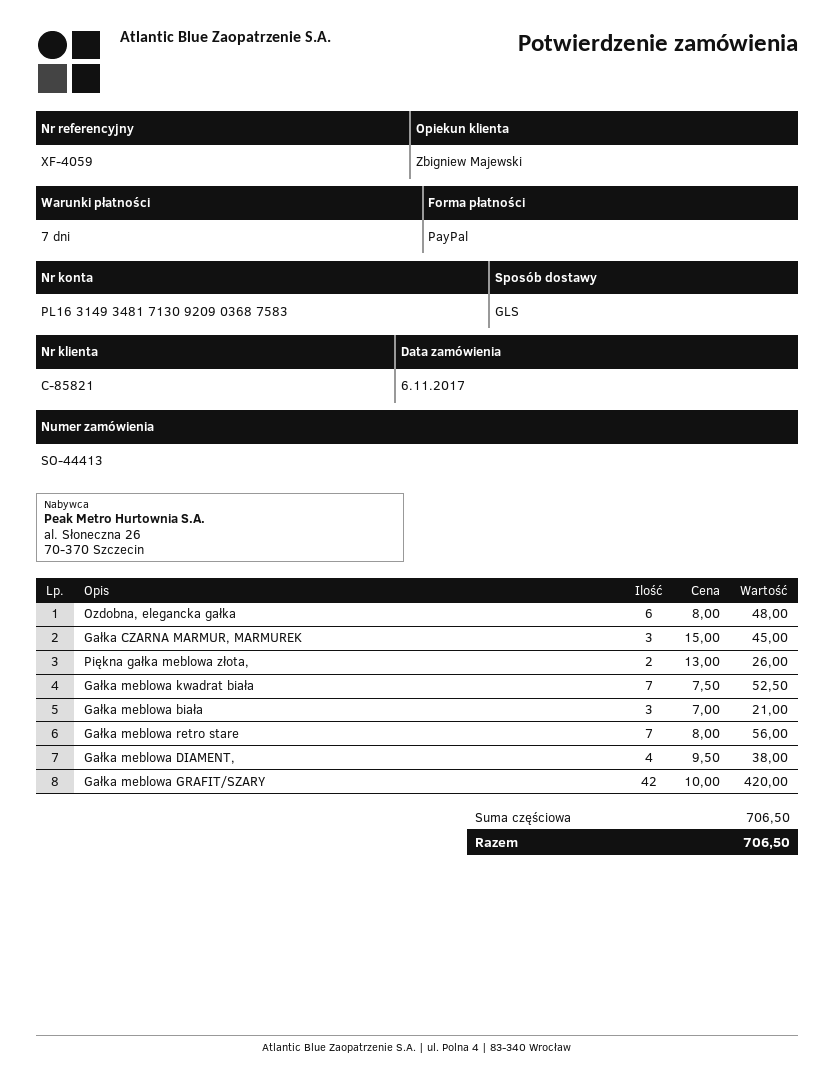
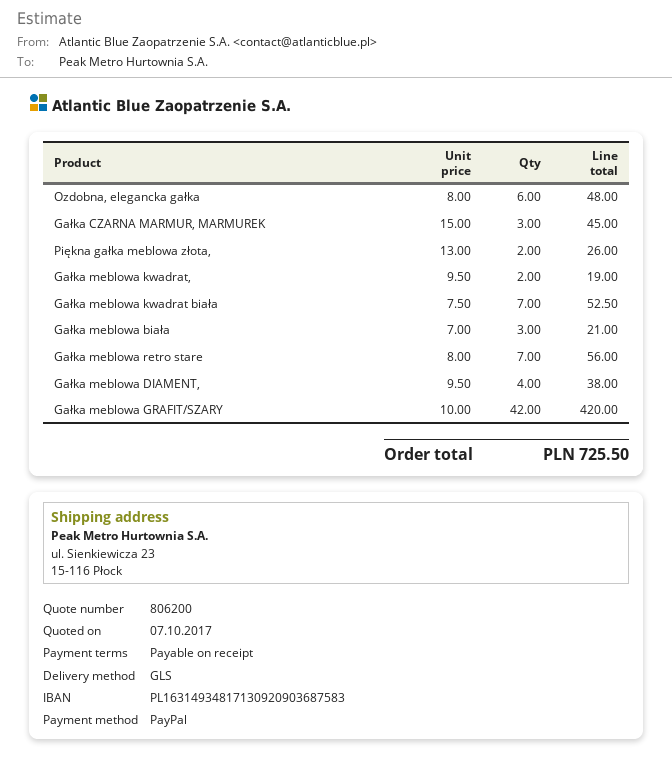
payment terms: 7 days -> on receipt
Gałka meblowa kwadrat,: none -> 2 x 9.50 = 19.00
total: 706.50 -> 725.50

